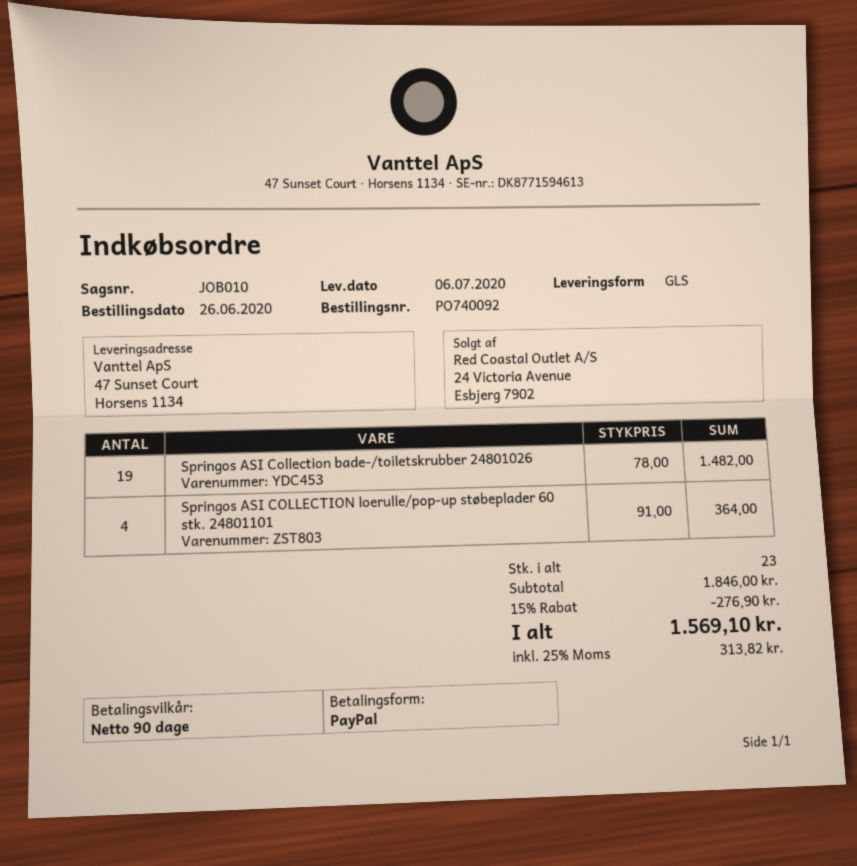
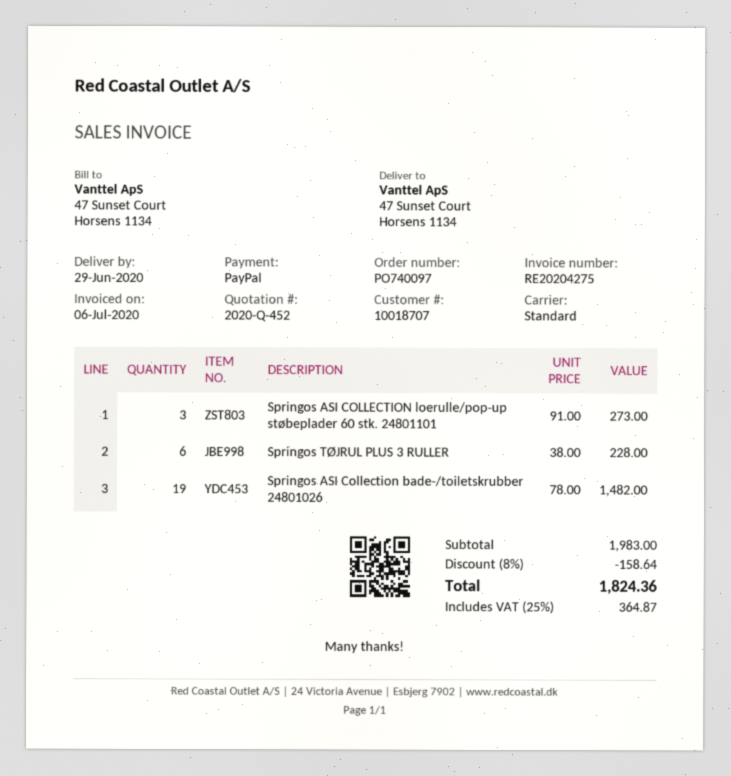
order number: PO740092 -> PO740097
delivery date: 2020-07-06 -> 2020-06-29
shipping method: GLS -> standard
Springos ASI COLLECTION loerulle/pop-up støbeplader 60 stk. 24801101: 4 x 91.00 = 364.00 -> 3 x 91.00 = 273.00
Springos TØJRUL PLUS 3 RULLER: none -> 6 x 38.00 = 228.00
subtotal: 1846.00 -> 1983.00
discount: 15% = 276.90 -> 8% = 158.64
tax: 25% = 313.82 -> 25% = 364.87
total: 1569.10 -> 1824.36

